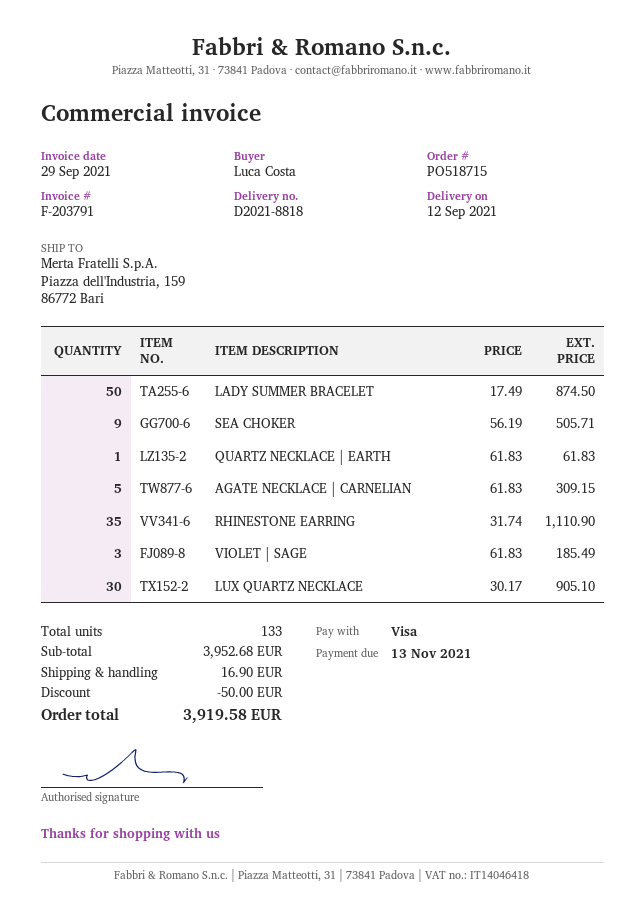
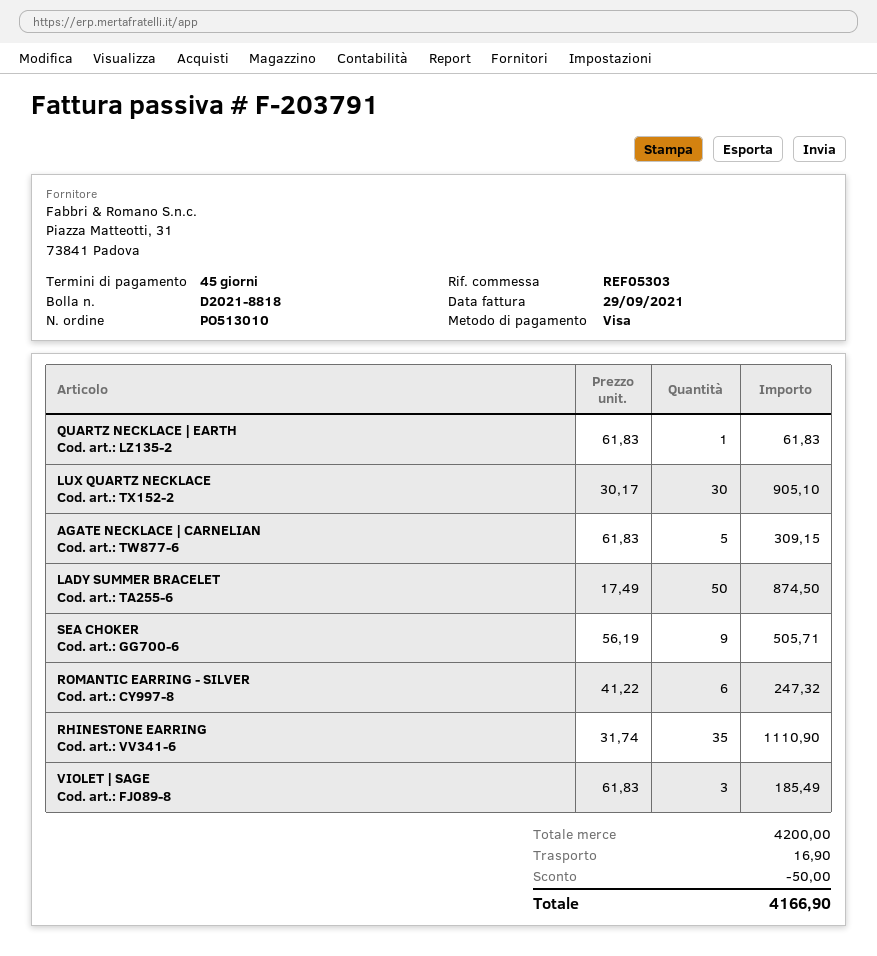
order number: PO518715 -> PO513010
ROMANTIC EARRING - SILVER: none -> 6 x 41.22 = 247.32
subtotal: 3952.68 -> 4200.00
total: 3919.58 -> 4166.90

